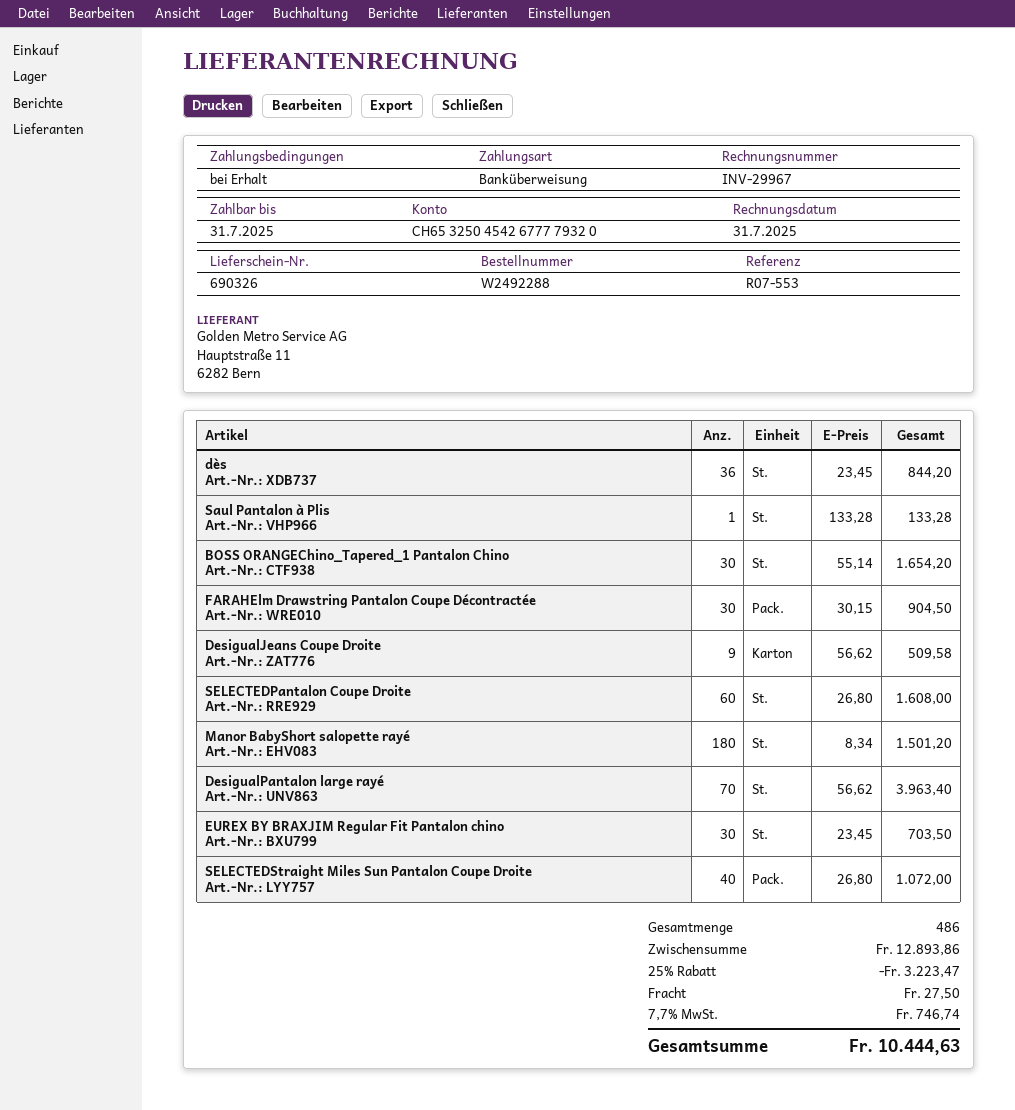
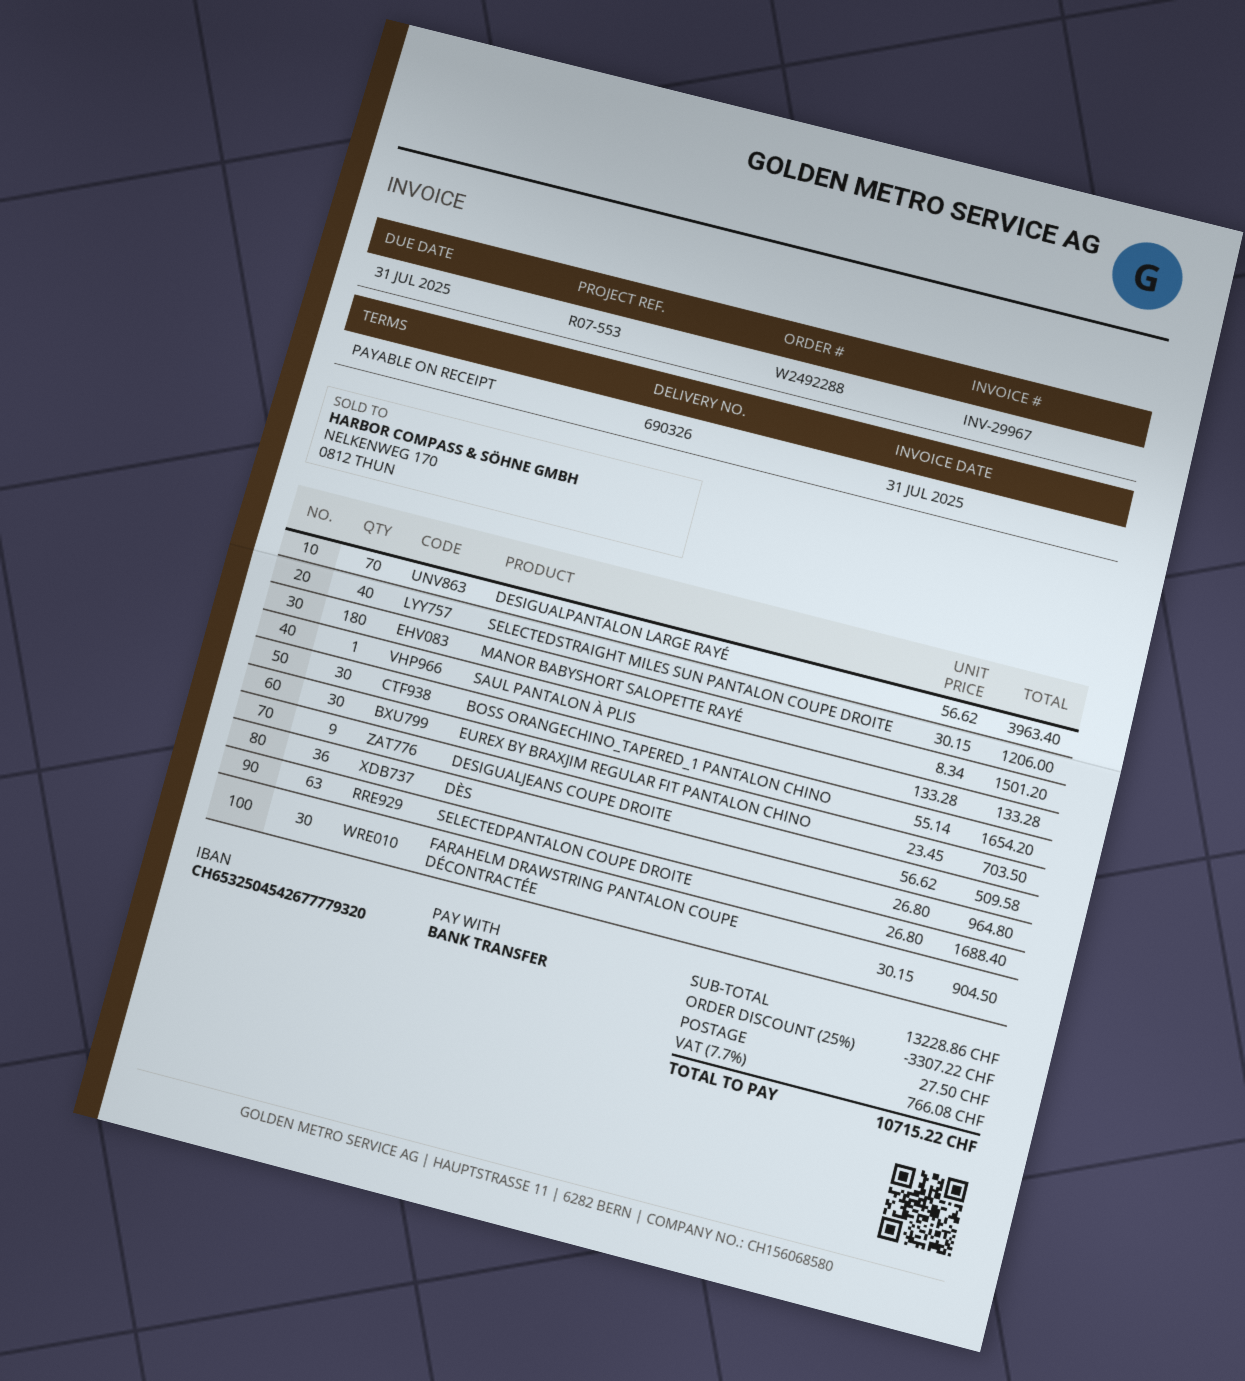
dès: 36 x 23.45 = 844.20 -> 36 x 26.80 = 964.80
SELECTEDPantalon Coupe Droite: 60 x 26.80 = 1608.00 -> 63 x 26.80 = 1688.40
SELECTEDStraight Miles Sun Pantalon Coupe Droite: 40 x 26.80 = 1072.00 -> 40 x 30.15 = 1206.00
subtotal: 12893.86 -> 13228.86
discount: 25% = 3223.47 -> 25% = 3307.22
tax: 7.7% = 746.74 -> 7.7% = 766.08
total: 10444.63 -> 10715.22

